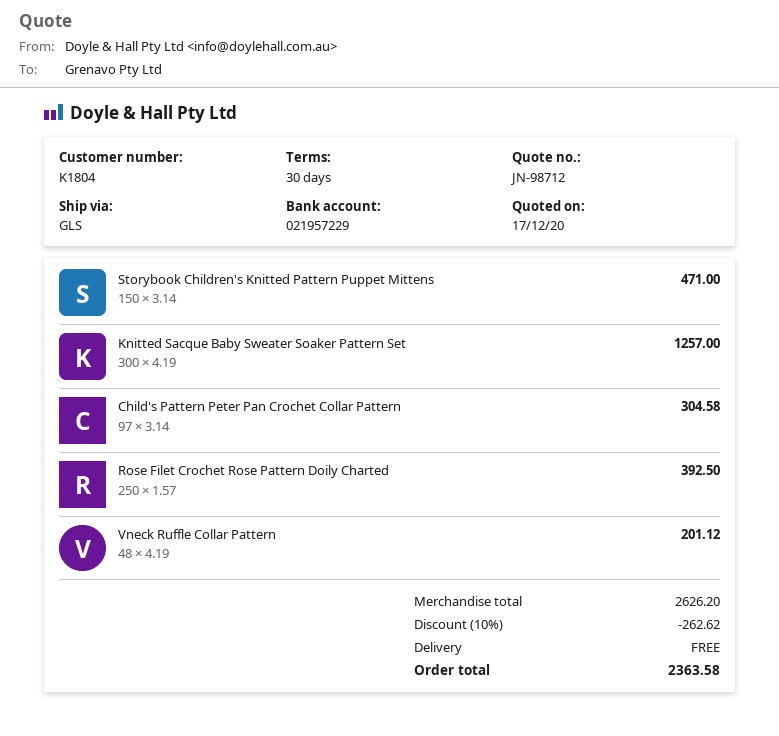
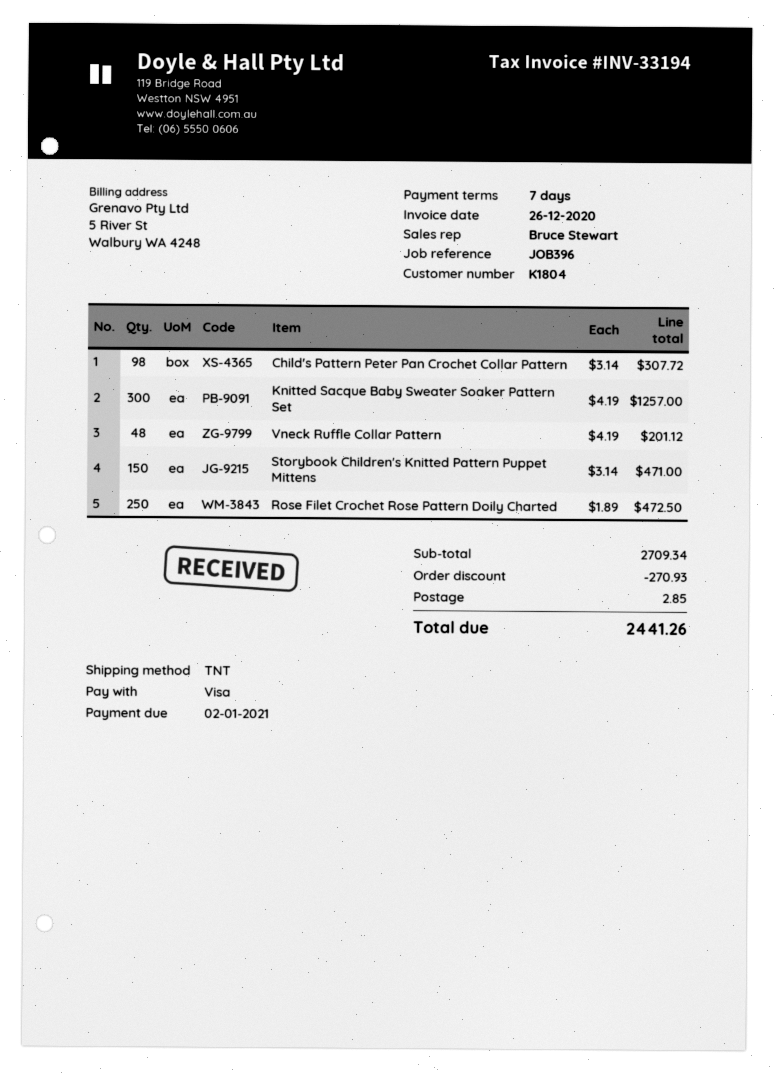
payment terms: 30 days -> 7 days
shipping method: GLS -> TNT
Child's Pattern Peter Pan Crochet Collar Pattern: 97 x 3.14 = 304.58 -> 98 x 3.14 = 307.72
Rose Filet Crochet Rose Pattern Doily Charted: 250 x 1.57 = 392.50 -> 250 x 1.89 = 472.50
subtotal: 2626.20 -> 2709.34
discount: 262.62 -> 270.93
shipping: 0.00 -> 2.85
total: 2363.58 -> 2441.26

